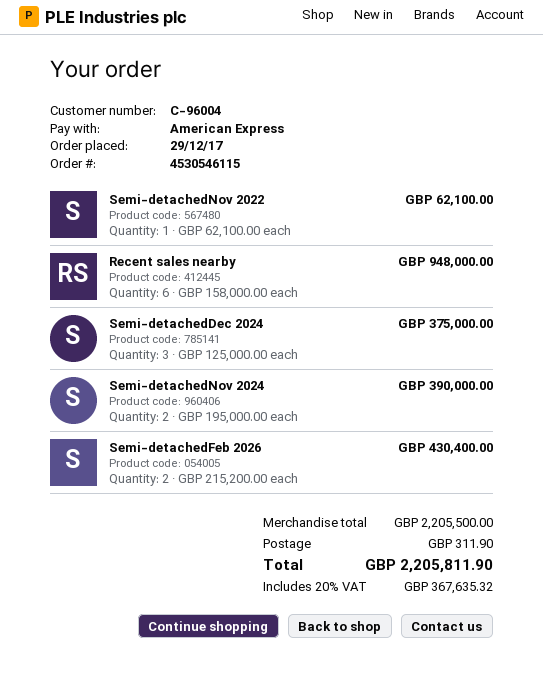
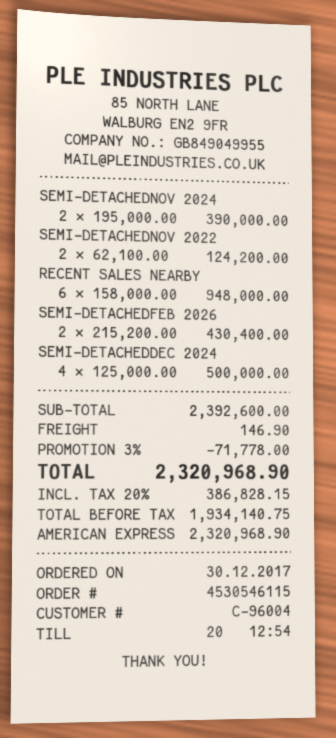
order date: 2017-12-29 -> 2017-12-30
Semi-detachedNov 2022: 1 x 62100.00 = 62100.00 -> 2 x 62100.00 = 124200.00
Semi-detachedDec 2024: 3 x 125000.00 = 375000.00 -> 4 x 125000.00 = 500000.00
subtotal: 2205500.00 -> 2392600.00
discount: none -> 3% = 71778.00
shipping: 311.90 -> 146.90
tax: 20% = 367635.32 -> 20% = 386828.15
total: 2205811.90 -> 2320968.90

